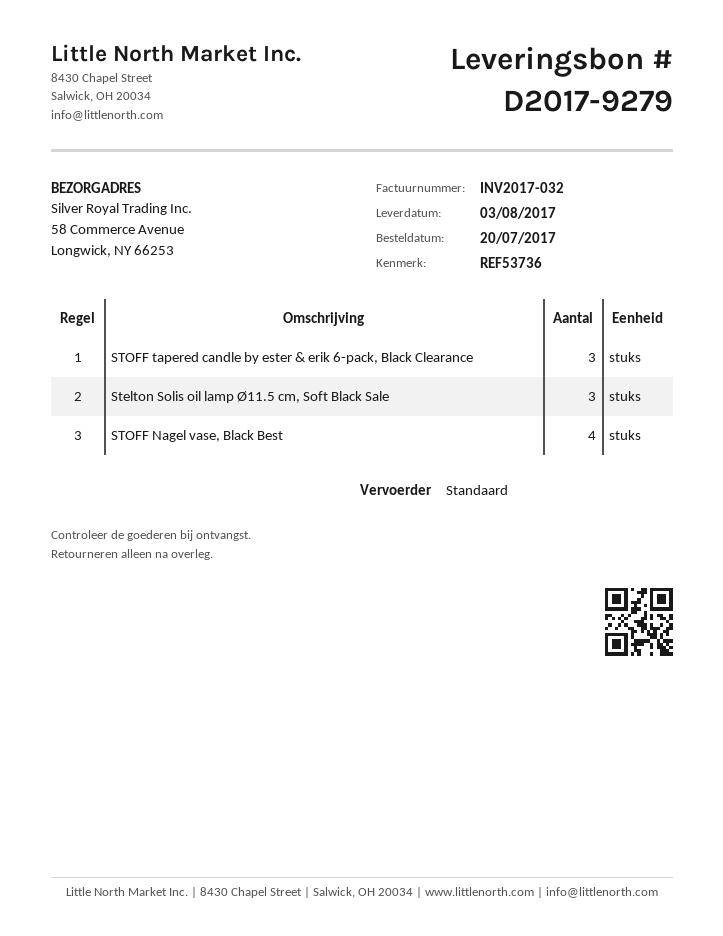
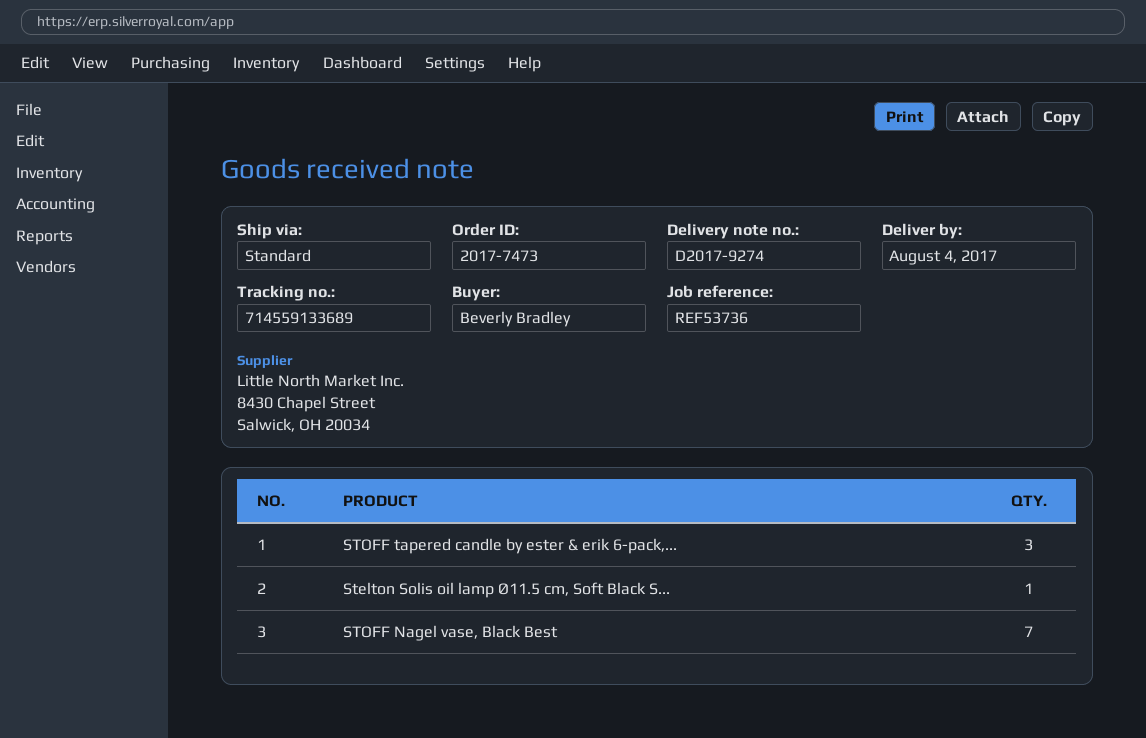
delivery note number: D2017-9279 -> D2017-9274
delivery date: 2017-08-03 -> 2017-08-04
Stelton Solis oil lamp Ø11.5 cm, Soft Black Sale: 3 -> 1
STOFF Nagel vase, Black Best: 4 -> 7

